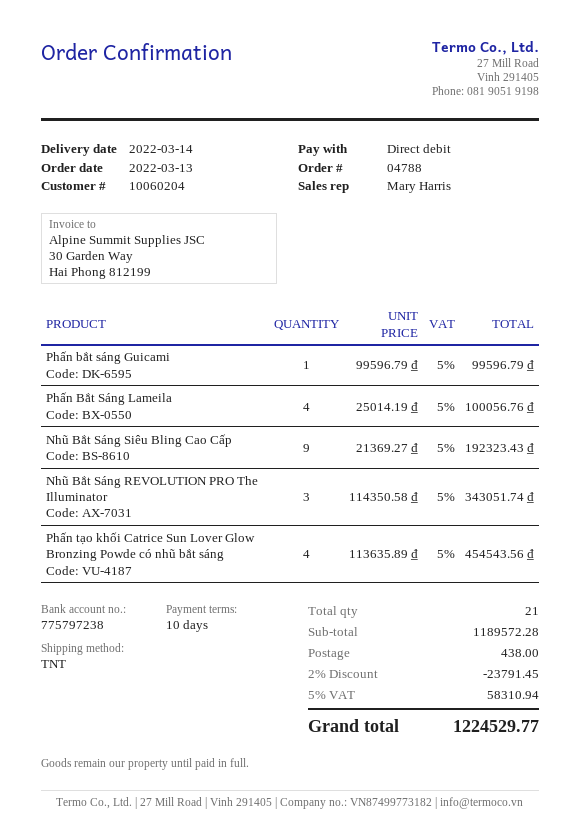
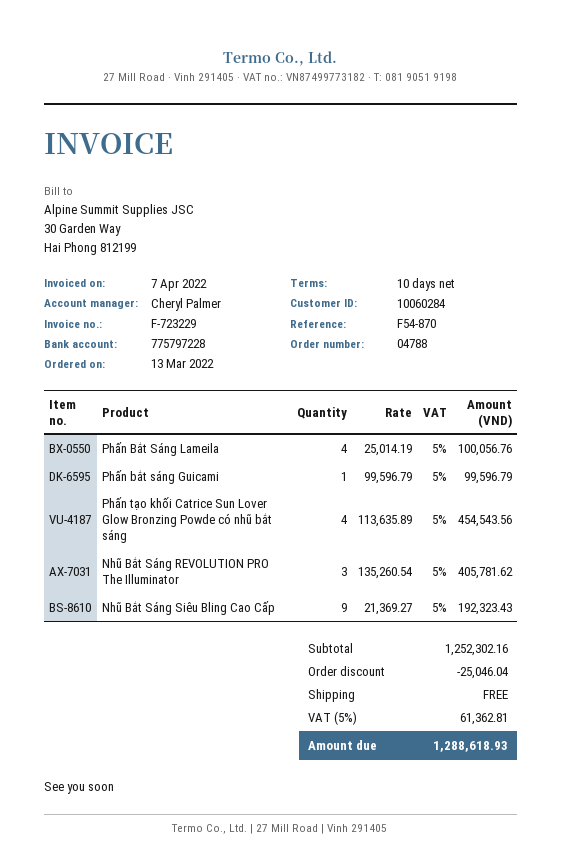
customer number: 10060204 -> 10060284
sales rep: Mary Harris -> Cheryl Palmer
bank account: 775797238 -> 775797228
Nhũ Bắt Sáng REVOLUTION PRO The Illuminator: 3 x 114350.58 = 343051.74 -> 3 x 135260.54 = 405781.62
subtotal: 1189572.28 -> 1252302.16
discount: 23791.45 -> 25046.04
shipping: 438.00 -> 0.00
tax: 5% = 58310.94 -> 5% = 61362.81
total: 1224529.77 -> 1288618.93

